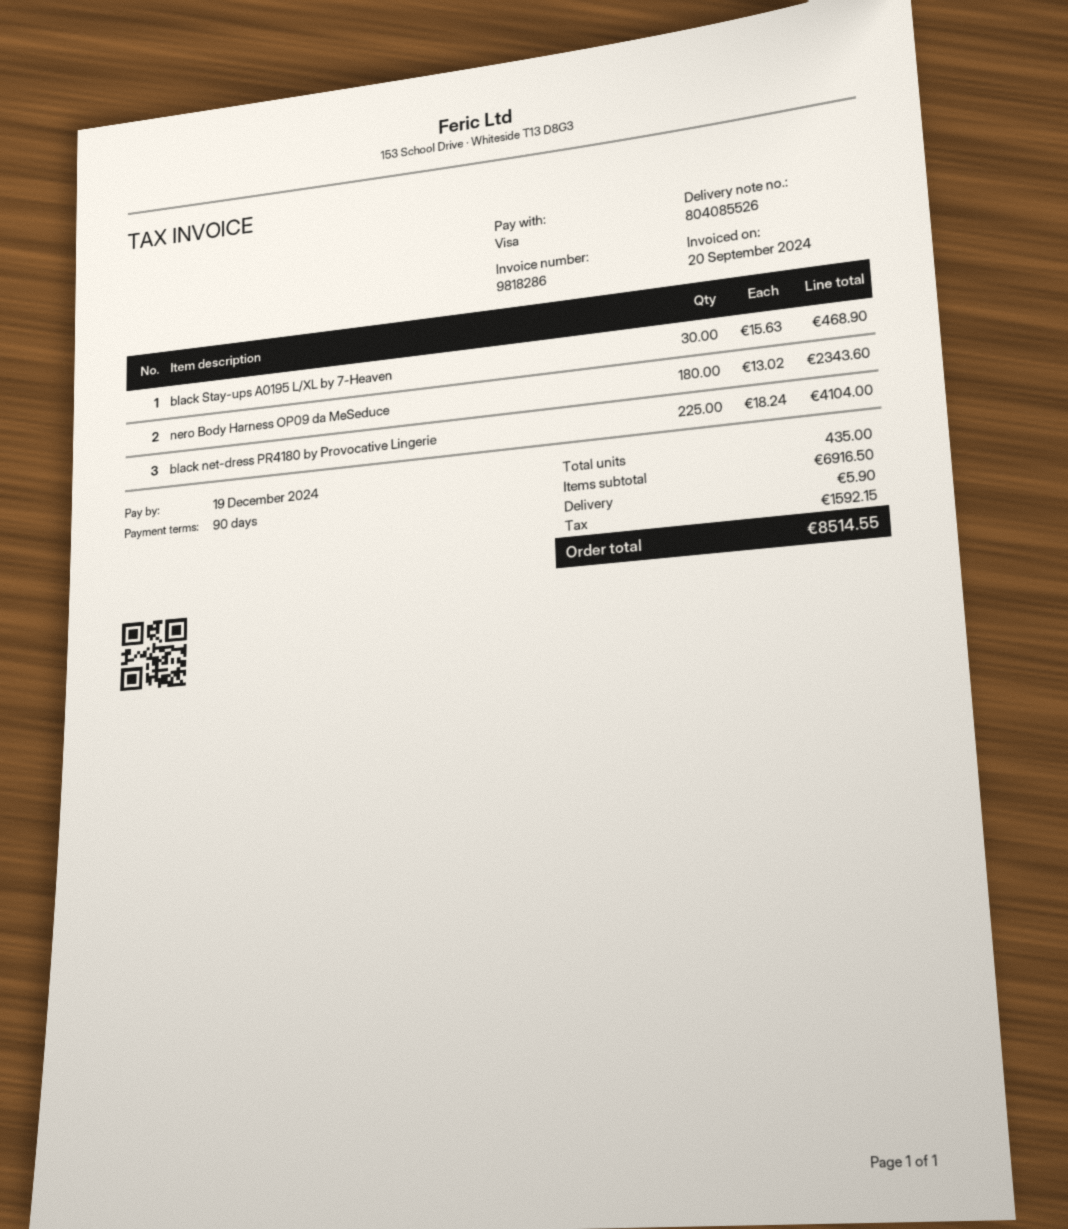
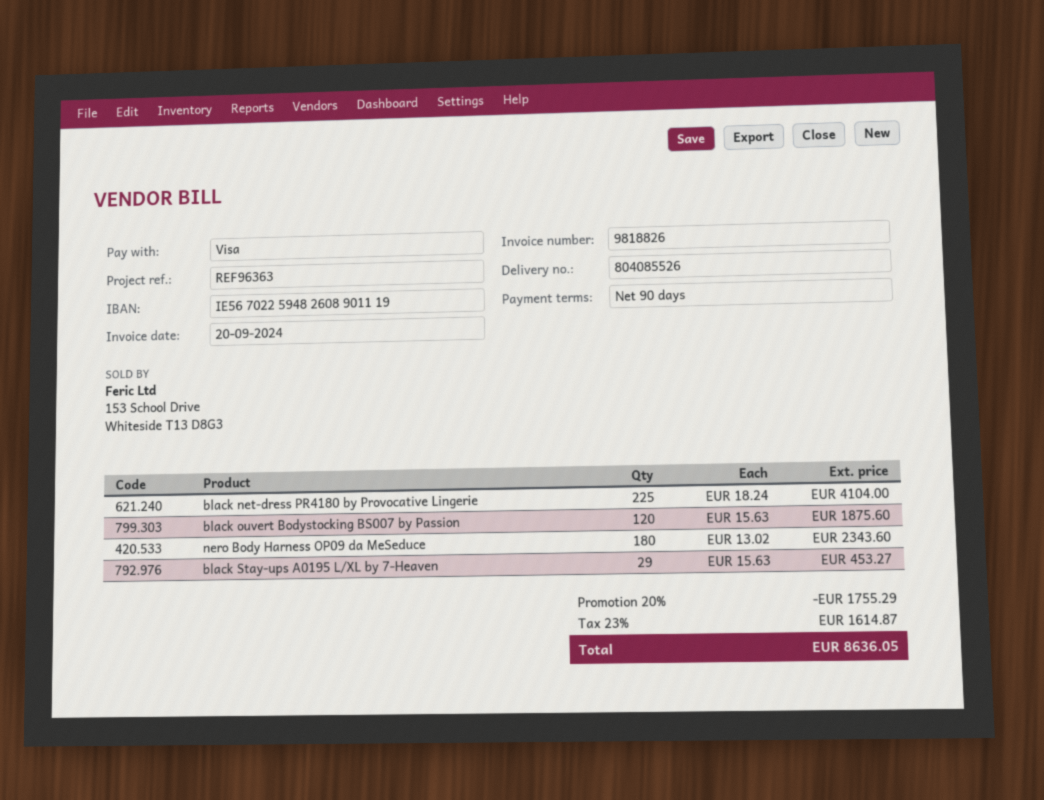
invoice number: 9818286 -> 9818826
black Stay-ups A0195 L/XL by 7-Heaven: 30 x 15.63 = 468.90 -> 29 x 15.63 = 453.27
black ouvert Bodystocking BS007 by Passion: none -> 120 x 15.63 = 1875.60
discount: none -> 20% = 1755.29
shipping: 5.90 -> none
tax: 1592.15 -> 1614.87
total: 8514.55 -> 8636.05

